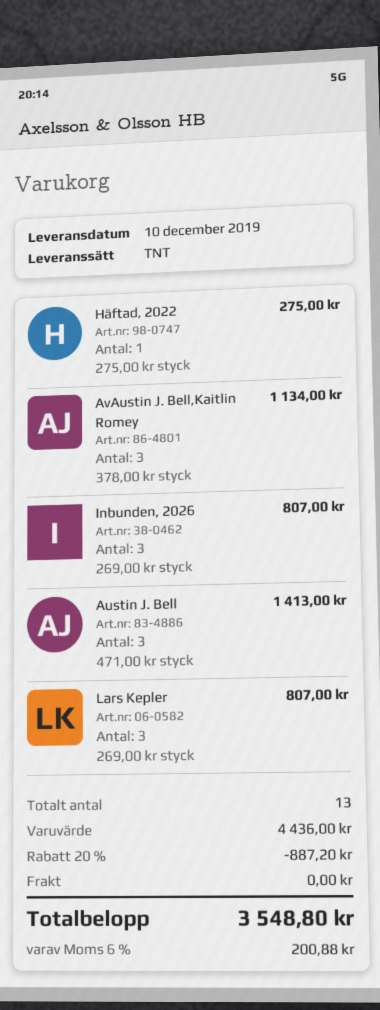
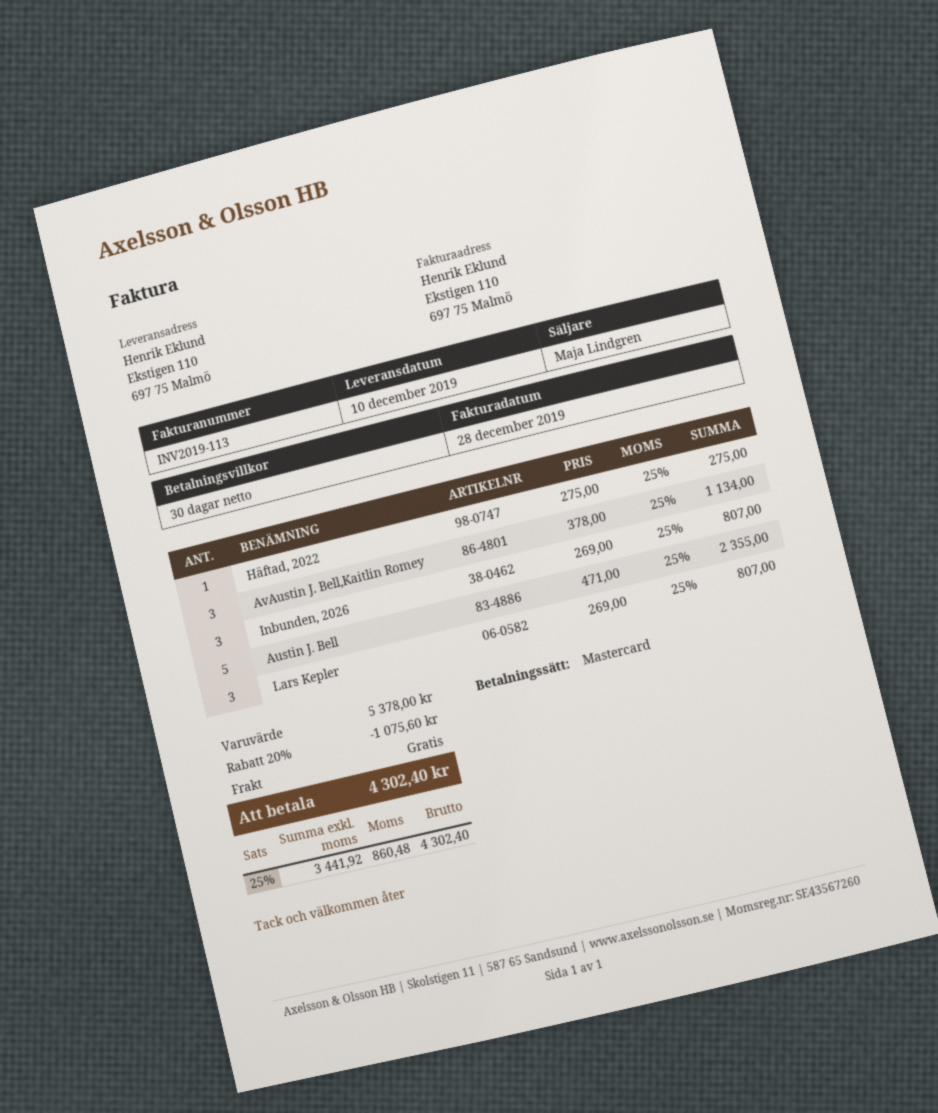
Austin J. Bell: 3 x 471.00 = 1413.00 -> 5 x 471.00 = 2355.00
subtotal: 4436.00 -> 5378.00
discount: 20% = 887.20 -> 20% = 1075.60
tax: 6% = 200.88 -> 25% = 860.48
total: 3548.80 -> 4302.40

